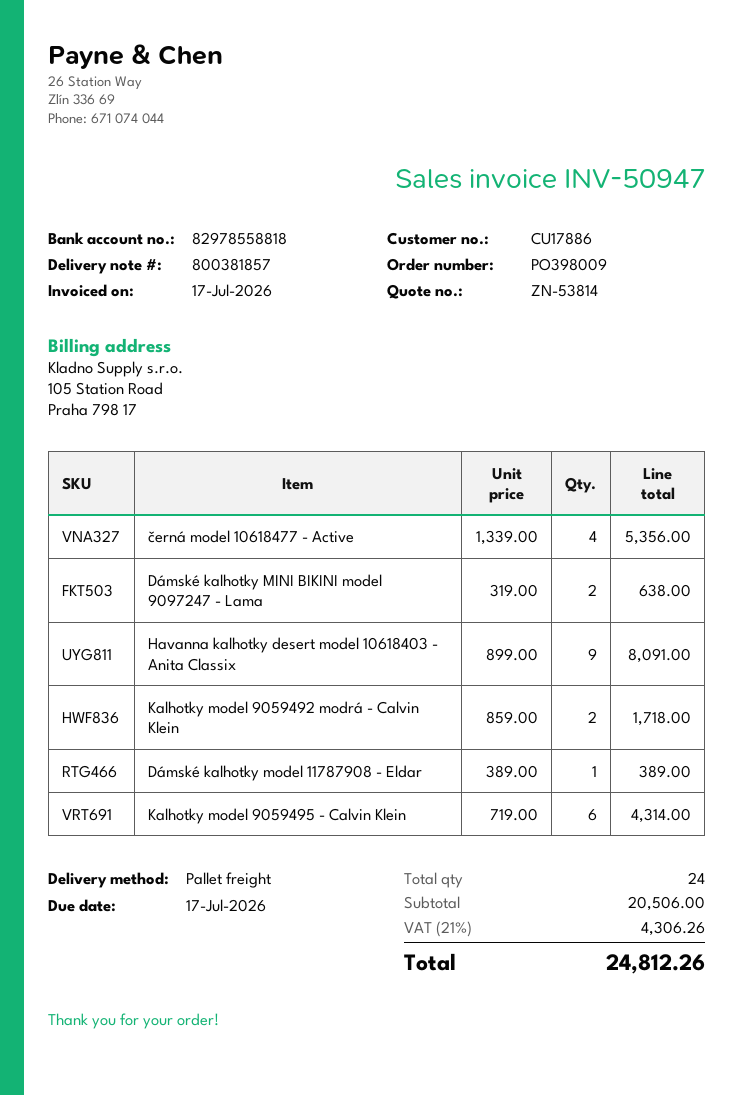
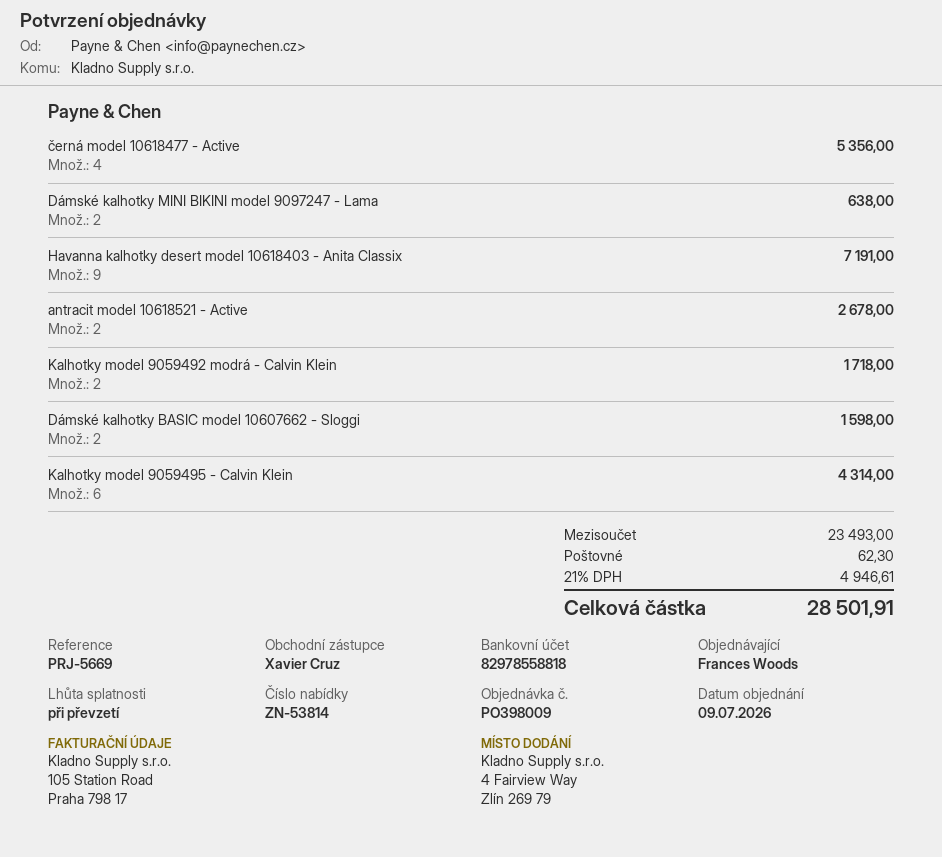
Havanna kalhotky desert model 10618403 - Anita Classix: 9 for 8091.00 -> 9 for 7191.00
Dámské kalhotky model 11787908 - Eldar: 1 for 389.00 -> none
antracit model 10618521 - Active: none -> 2 for 2678.00
Dámské kalhotky BASIC model 10607662 - Sloggi: none -> 2 for 1598.00
subtotal: 20506.00 -> 23493.00
shipping: none -> 62.30
tax: 21% = 4306.26 -> 21% = 4946.61
total: 24812.26 -> 28501.91

